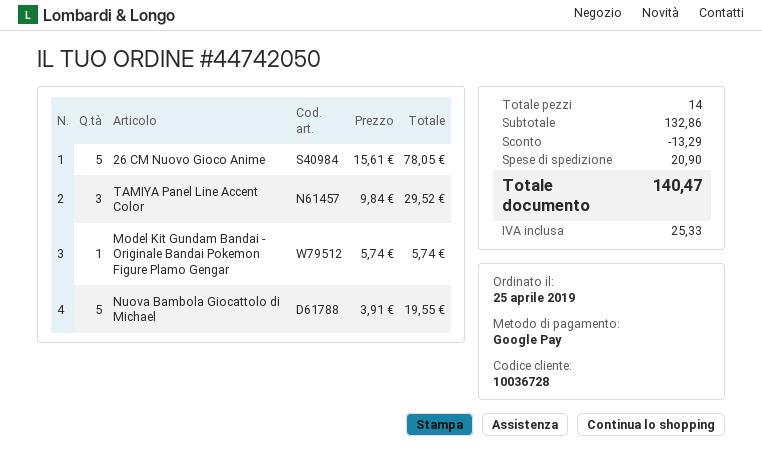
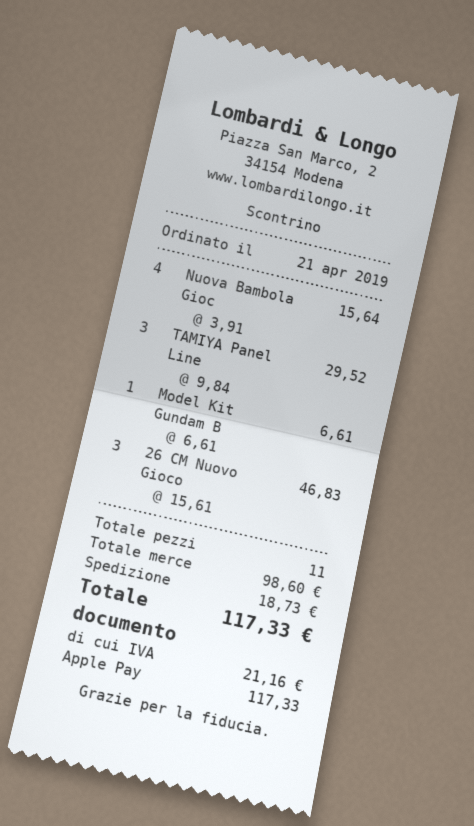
order date: 2019-04-25 -> 2019-04-21
payment method: Google Pay -> Apple Pay
26 CM Nuovo Gioco Anime: 5 x 15.61 = 78.05 -> 3 x 15.61 = 46.83
Model Kit Gundam Bandai - Originale Bandai Pokemon Figure Plamo Gengar: 1 x 5.74 = 5.74 -> 1 x 6.61 = 6.61
Nuova Bambola Giocattolo di Michael: 5 x 3.91 = 19.55 -> 4 x 3.91 = 15.64
total quantity: 14 -> 11
subtotal: 132.86 -> 98.60
discount: 13.29 -> none
shipping: 20.90 -> 18.73
tax: 25.33 -> 21.16
total: 140.47 -> 117.33

